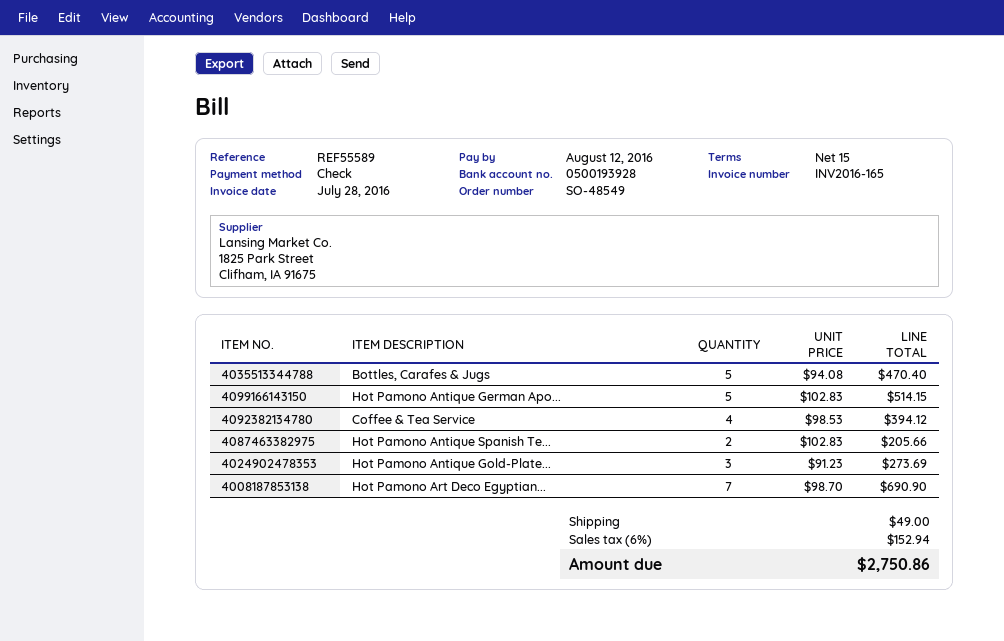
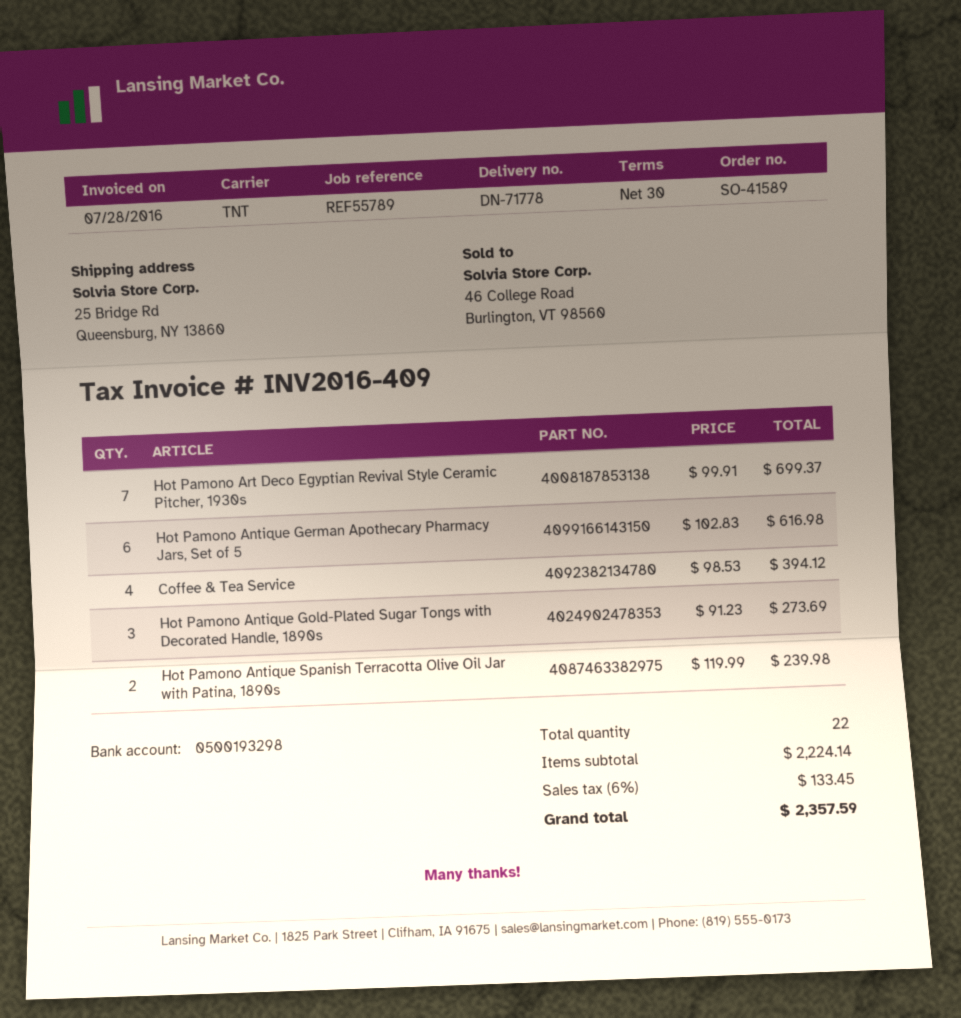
order number: SO-48549 -> SO-41589
invoice number: INV2016-165 -> INV2016-409
payment terms: 15 days -> 30 days
reference: REF55589 -> REF55789
bank account: 0500193928 -> 0500193298
Bottles, Carafes & Jugs: 5 x 94.08 = 470.40 -> none
Hot Pamono Antique German Apo...: 5 x 102.83 = 514.15 -> 6 x 102.83 = 616.98
Hot Pamono Antique Spanish Te...: 2 x 102.83 = 205.66 -> 2 x 119.99 = 239.98
Hot Pamono Art Deco Egyptian...: 7 x 98.70 = 690.90 -> 7 x 99.91 = 699.37
shipping: 49.00 -> none
tax: 6% = 152.94 -> 6% = 133.45
total: 2750.86 -> 2357.59

